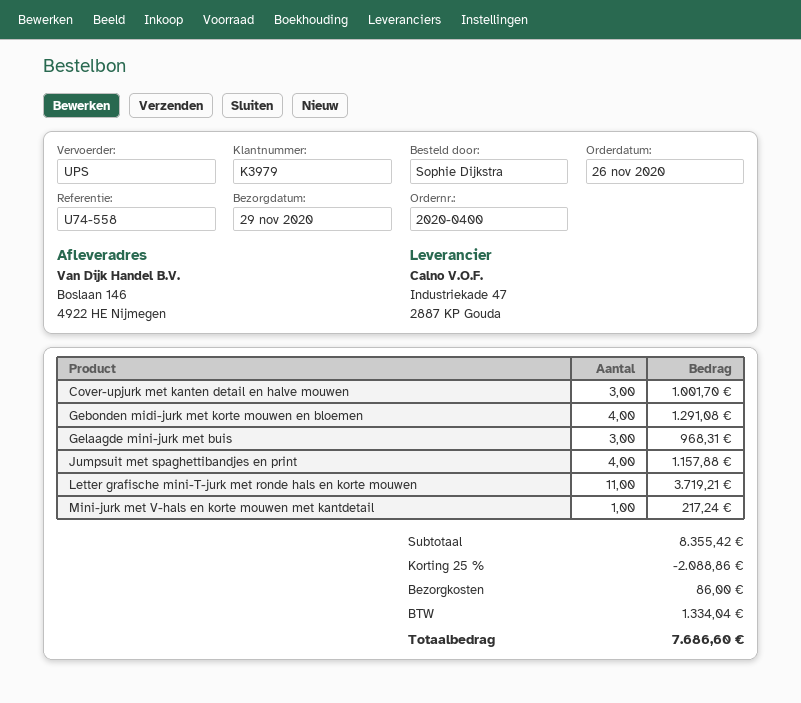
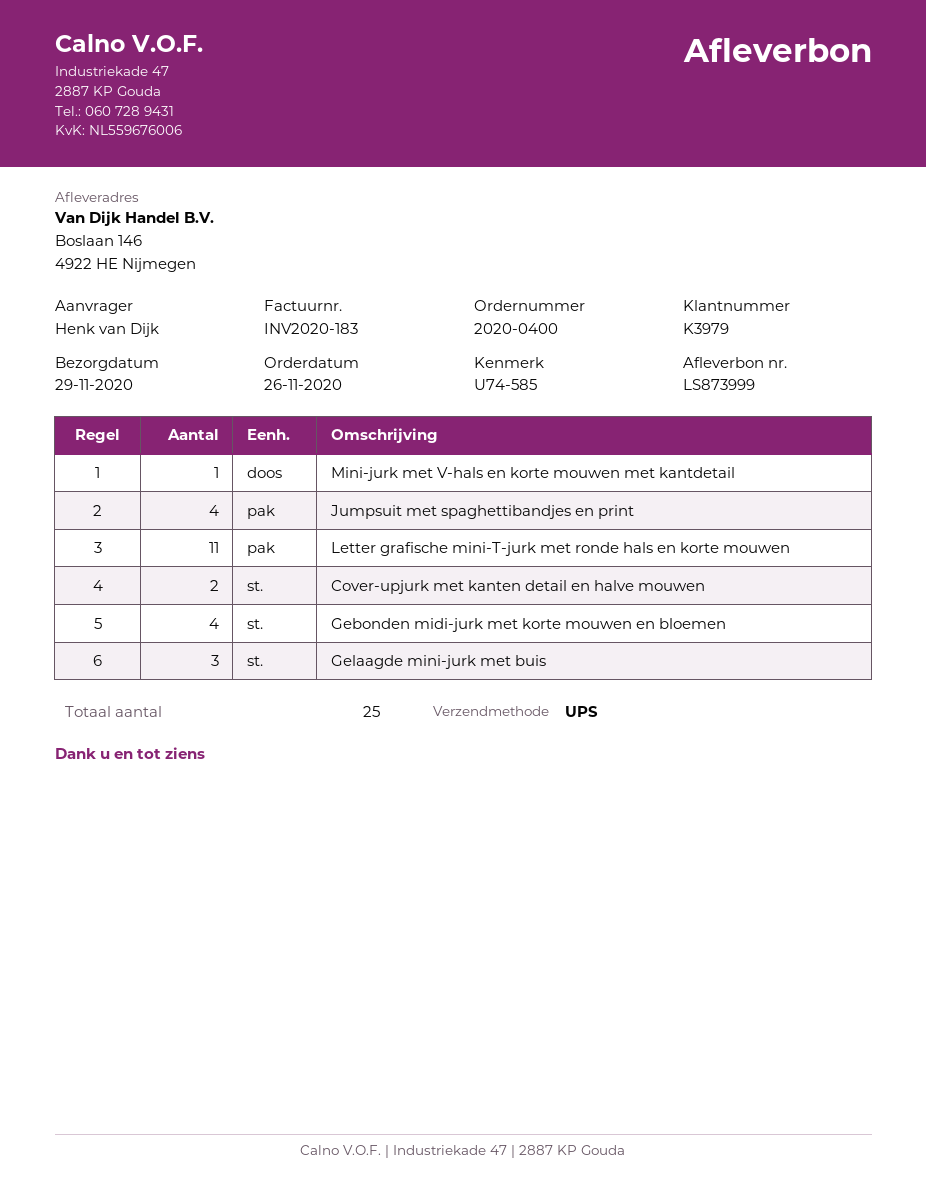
reference: U74-558 -> U74-585
ordered by: Sophie Dijkstra -> Henk van Dijk
Cover-upjurk met kanten detail en halve mouwen: 3 -> 2

